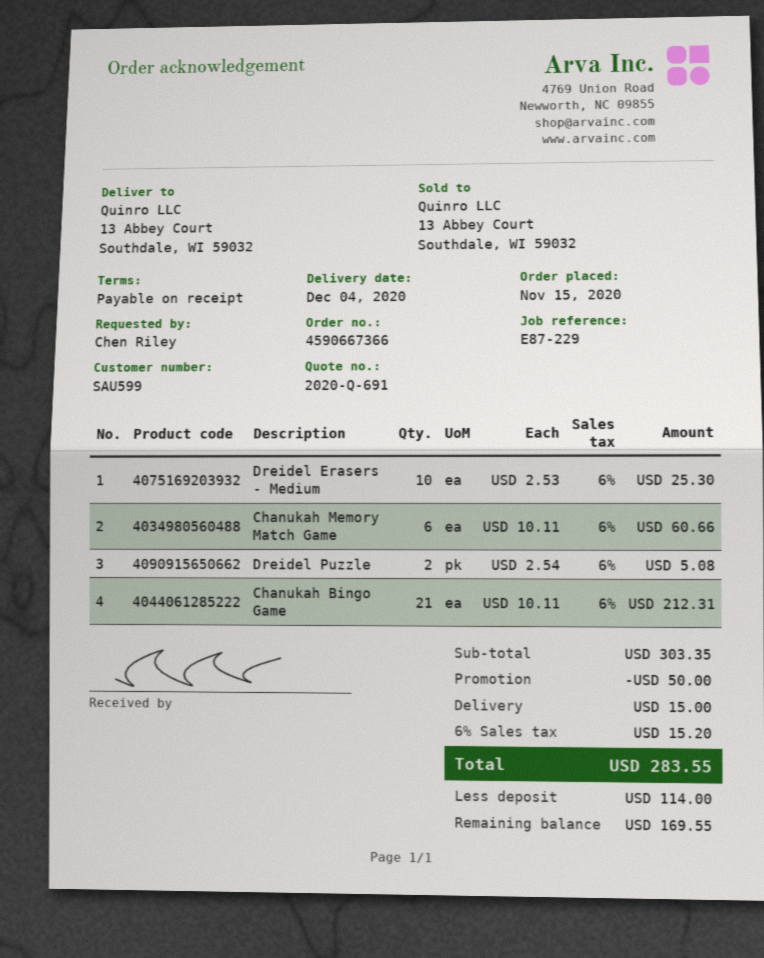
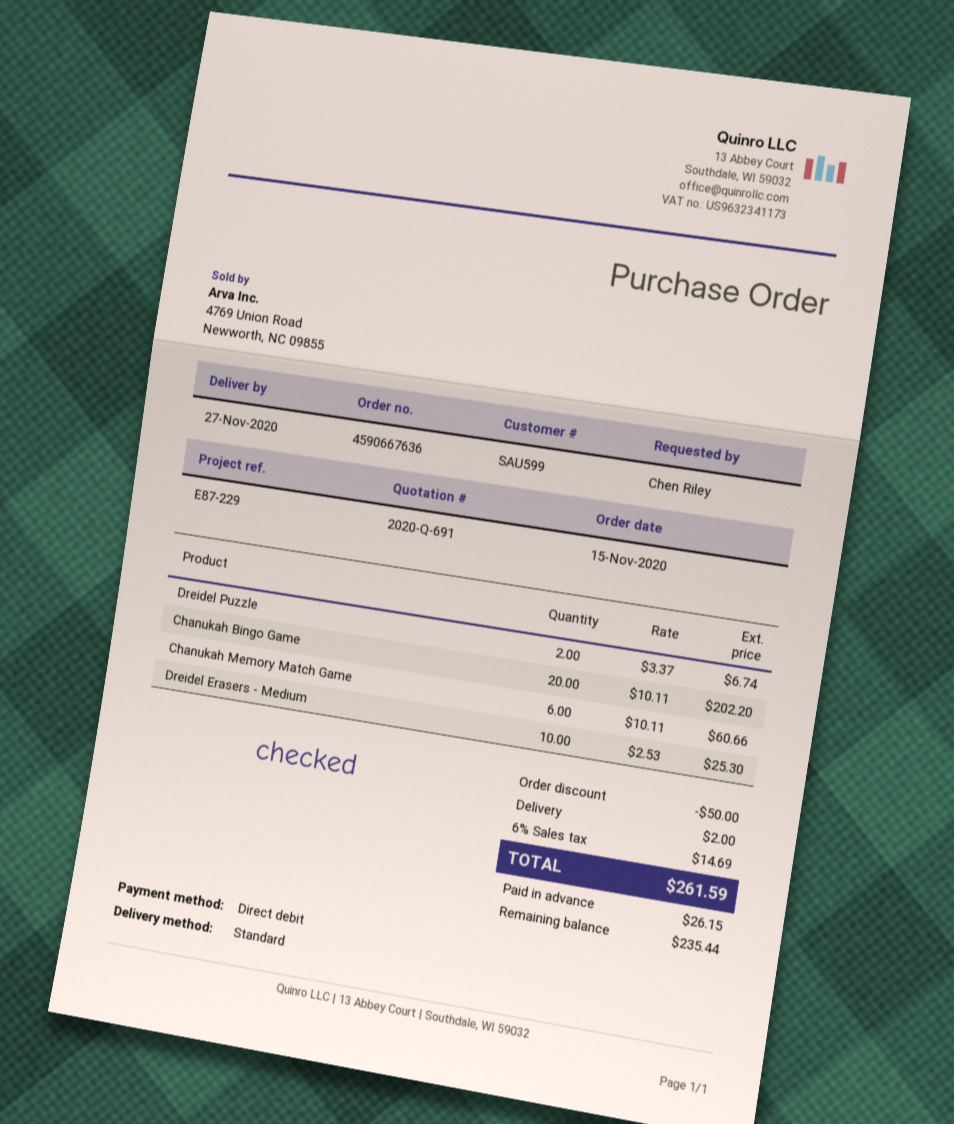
order number: 4590667366 -> 4590667636
delivery date: 2020-12-04 -> 2020-11-27
Dreidel Puzzle: 2 x 2.54 = 5.08 -> 2 x 3.37 = 6.74
Chanukah Bingo Game: 21 x 10.11 = 212.31 -> 20 x 10.11 = 202.20
shipping: 15.00 -> 2.00
tax: 6% = 15.20 -> 6% = 14.69
total: 283.55 -> 261.59
deposit: 114.00 -> 26.15
balance: 169.55 -> 235.44

